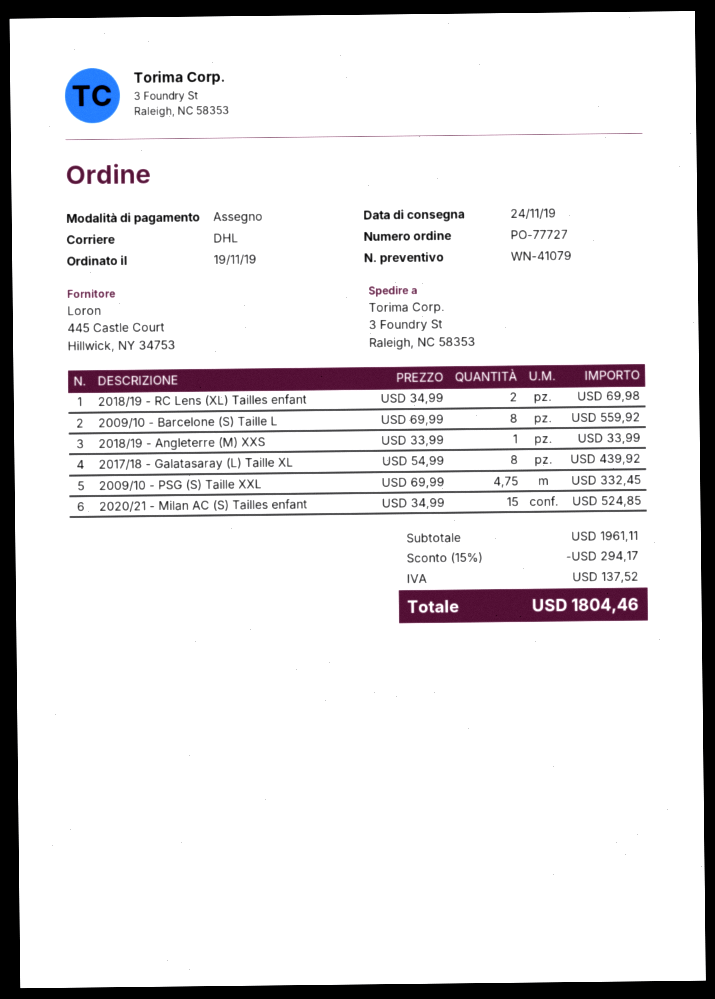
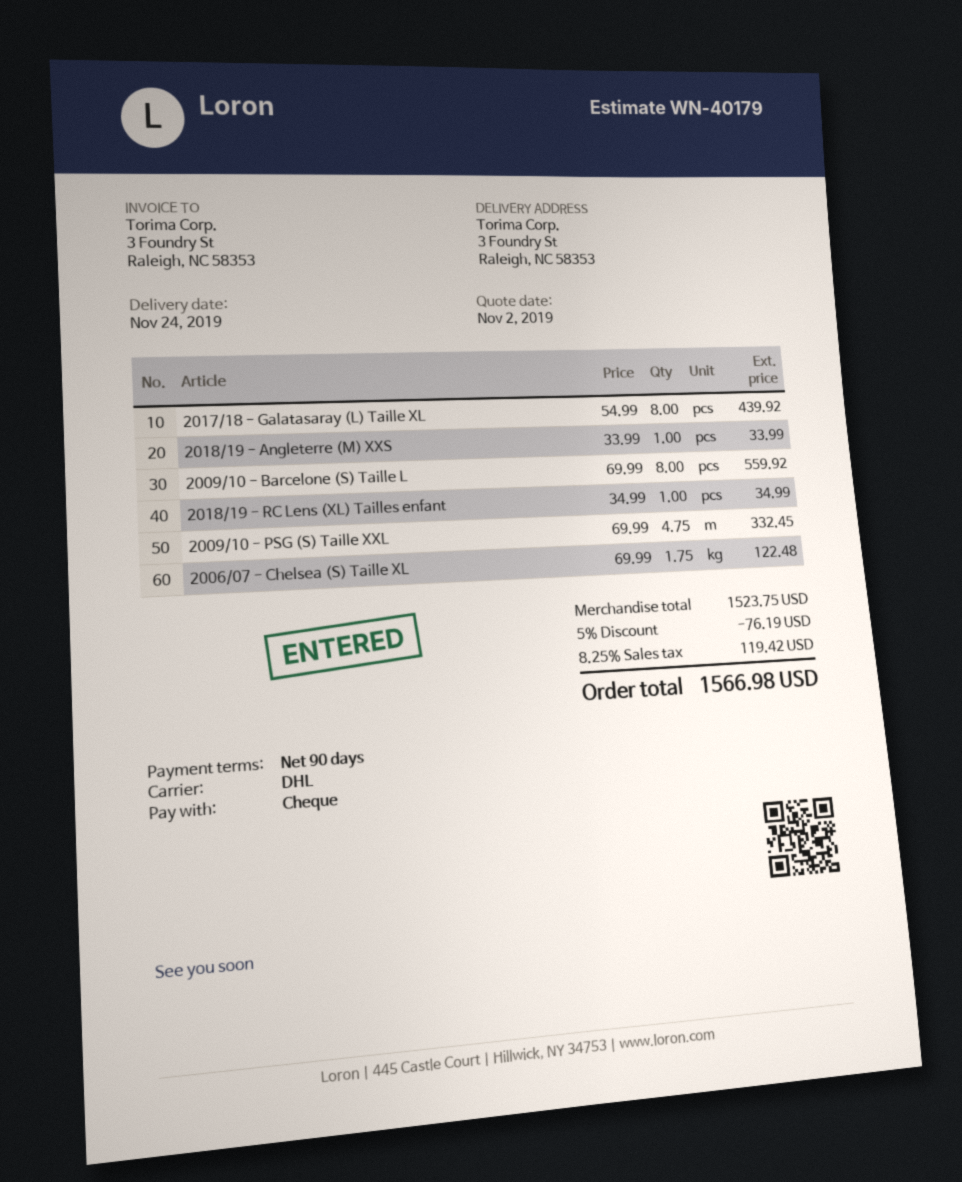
quote number: WN-41079 -> WN-40179
2018/19 - RC Lens (XL) Tailles enfant: 2 x 34.99 = 69.98 -> 1 x 34.99 = 34.99
2020/21 - Milan AC (S) Tailles enfant: 15 x 34.99 = 524.85 -> none
2006/07 - Chelsea (S) Taille XL: none -> 1.75 x 69.99 = 122.48
subtotal: 1961.11 -> 1523.75
discount: 15% = 294.17 -> 5% = 76.19
tax: 137.52 -> 119.42
total: 1804.46 -> 1566.98

